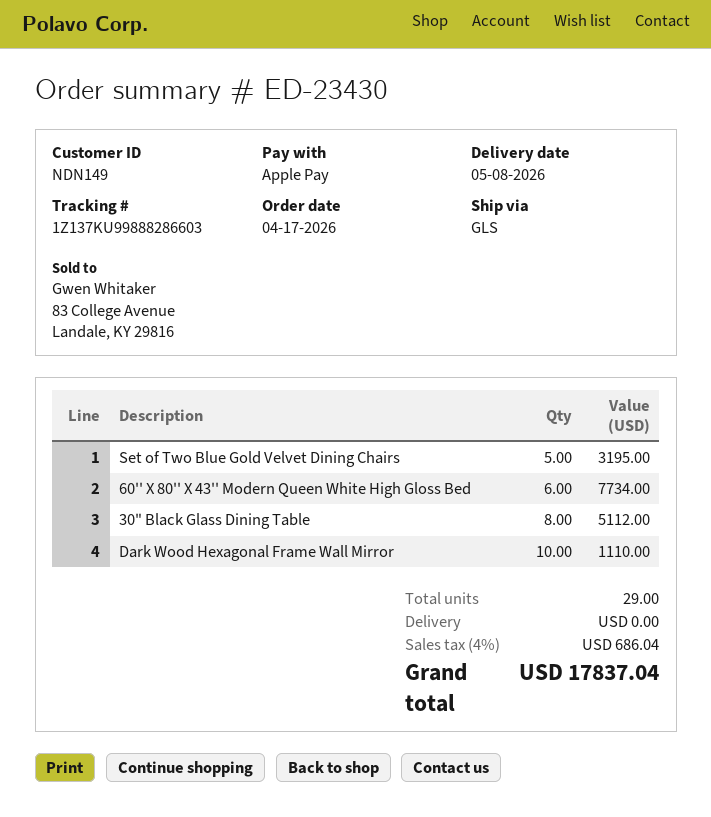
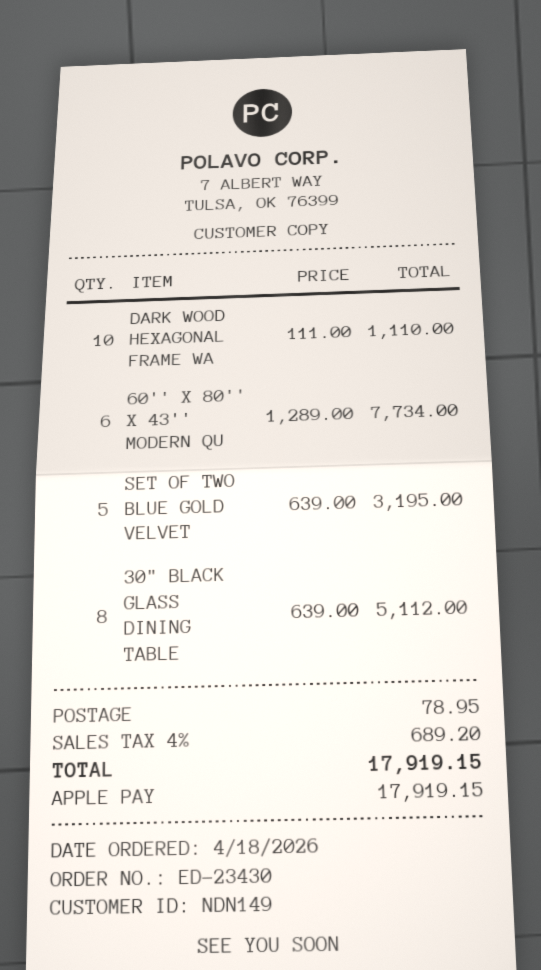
order date: 2026-04-17 -> 2026-04-18
shipping: 0.00 -> 78.95
tax: 4% = 686.04 -> 4% = 689.20
total: 17837.04 -> 17919.15

